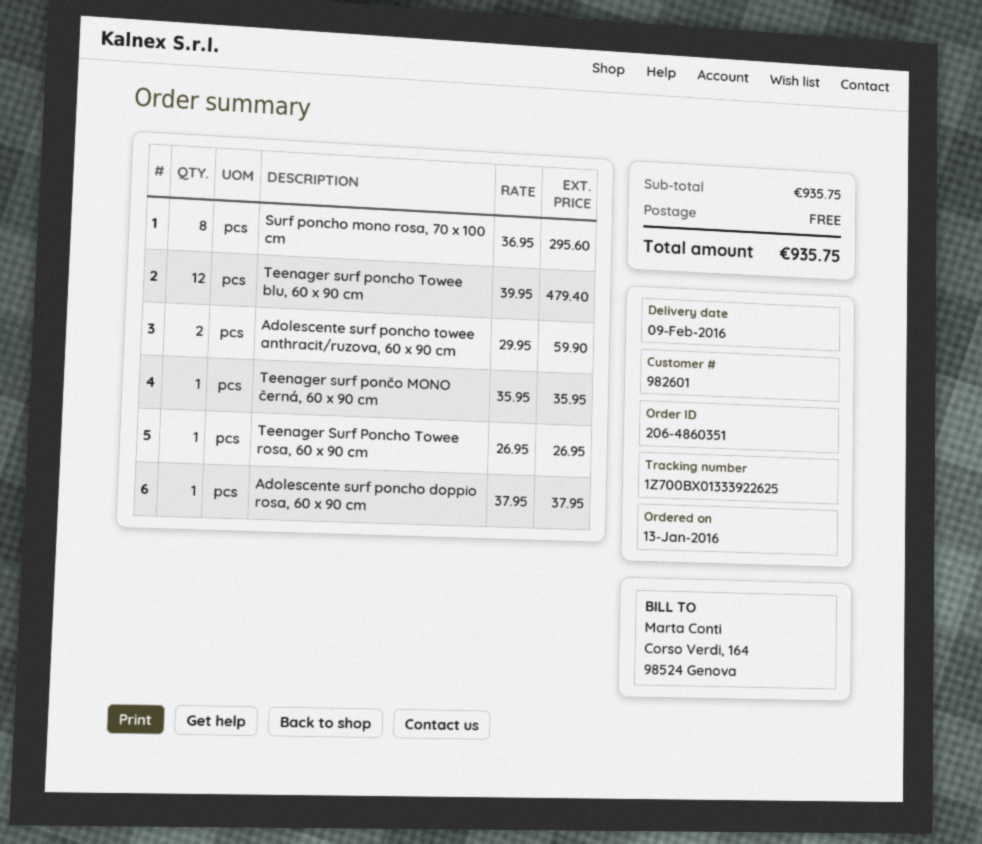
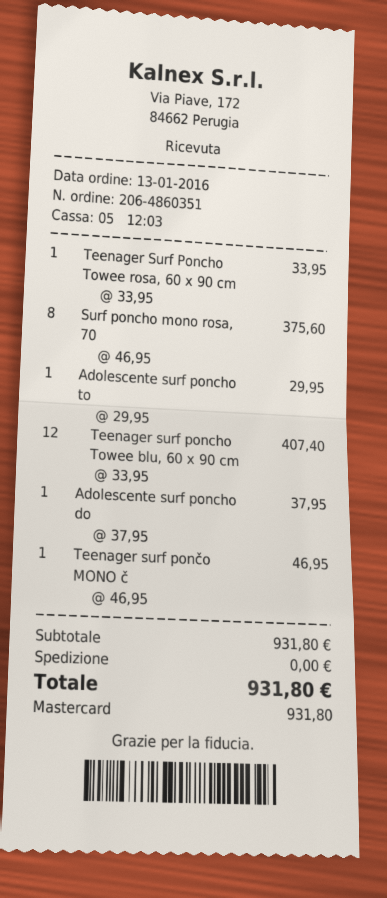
Surf poncho mono rosa, 70 x 100 cm: 8 x 36.95 = 295.60 -> 8 x 46.95 = 375.60
Teenager surf poncho Towee blu, 60 x 90 cm: 12 x 39.95 = 479.40 -> 12 x 33.95 = 407.40
Adolescente surf poncho towee anthracit/ruzova, 60 x 90 cm: 2 x 29.95 = 59.90 -> 1 x 29.95 = 29.95
Teenager surf pončo MONO černá, 60 x 90 cm: 1 x 35.95 = 35.95 -> 1 x 46.95 = 46.95
Teenager Surf Poncho Towee rosa, 60 x 90 cm: 1 x 26.95 = 26.95 -> 1 x 33.95 = 33.95
subtotal: 935.75 -> 931.80
total: 935.75 -> 931.80

